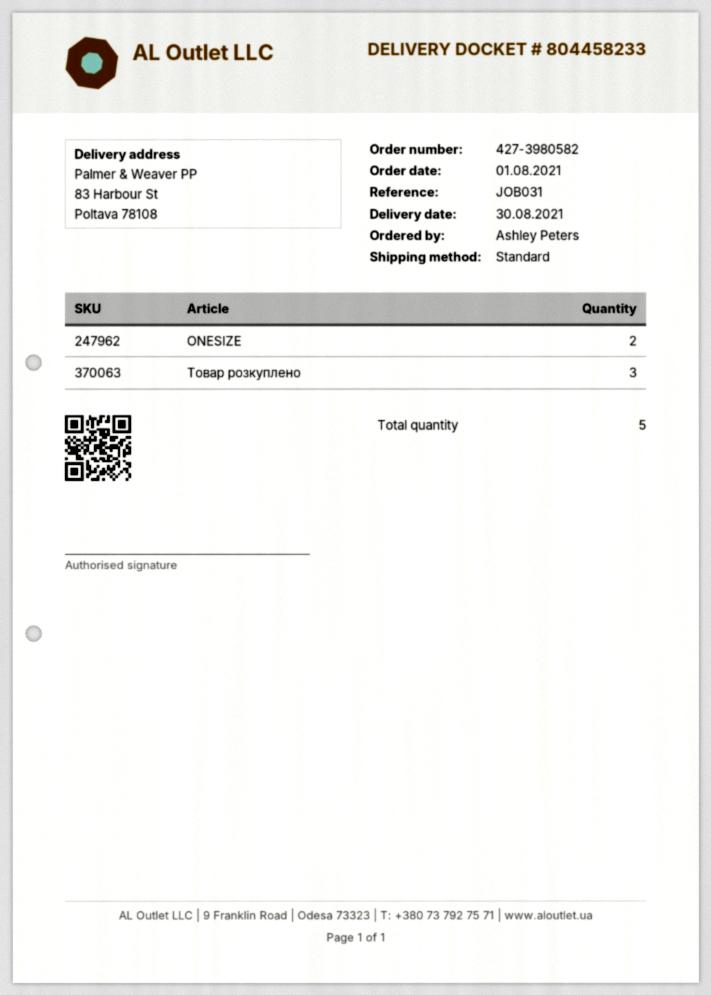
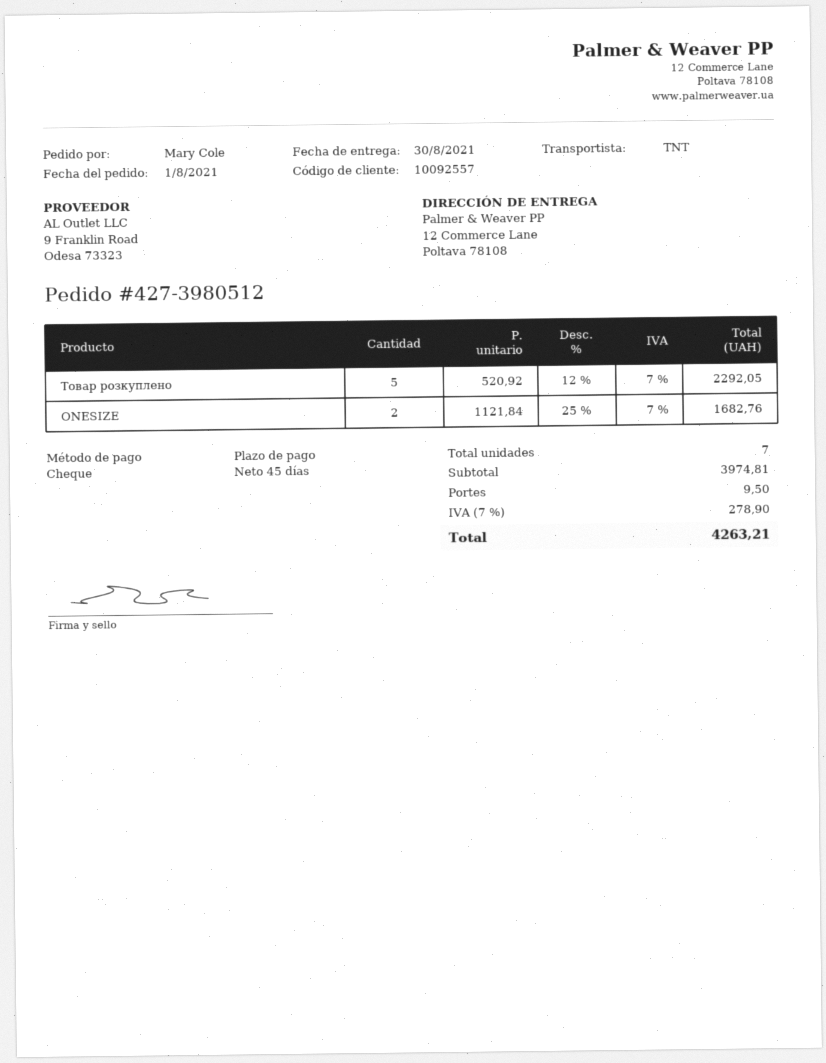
order number: 427-3980582 -> 427-3980512
ordered by: Ashley Peters -> Mary Cole
shipping method: standard -> TNT
ship to: 83 Harbour St, Poltava 78108 -> 12 Commerce Lane, Poltava 78108
Товар розкуплено: 3 -> 5
total quantity: 5 -> 7

